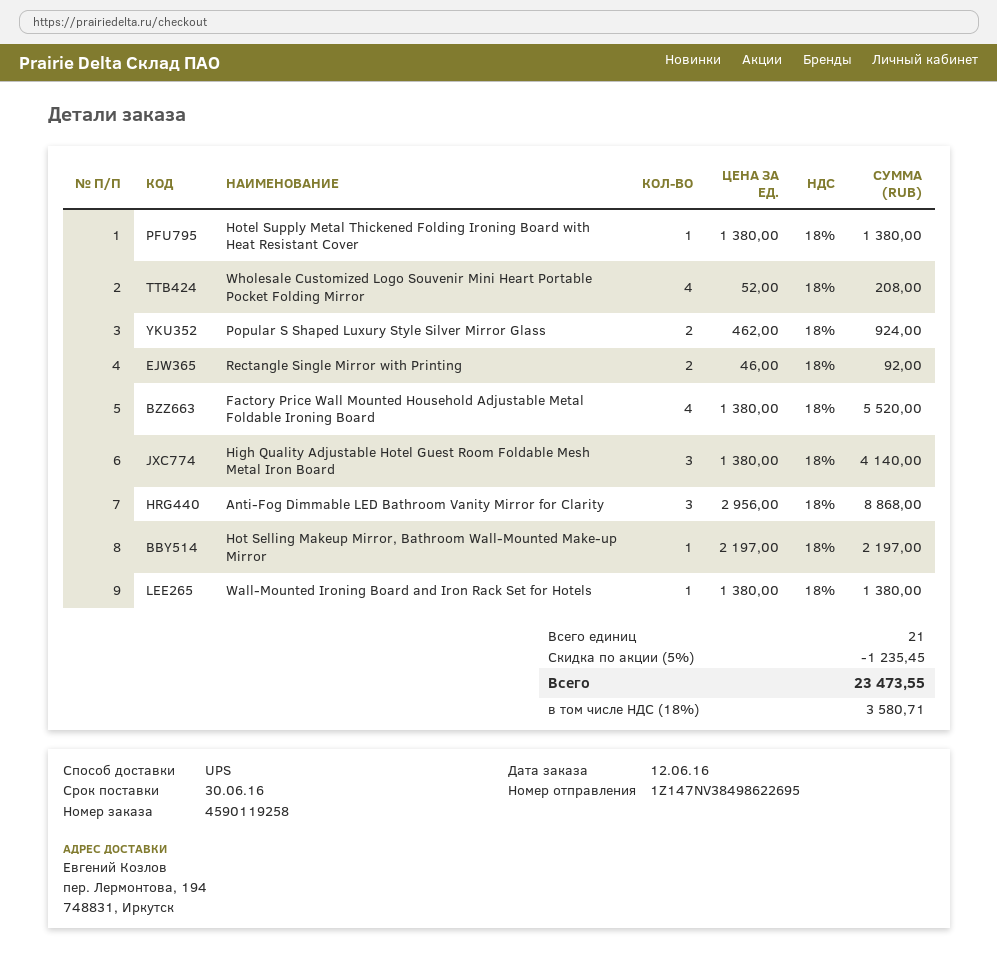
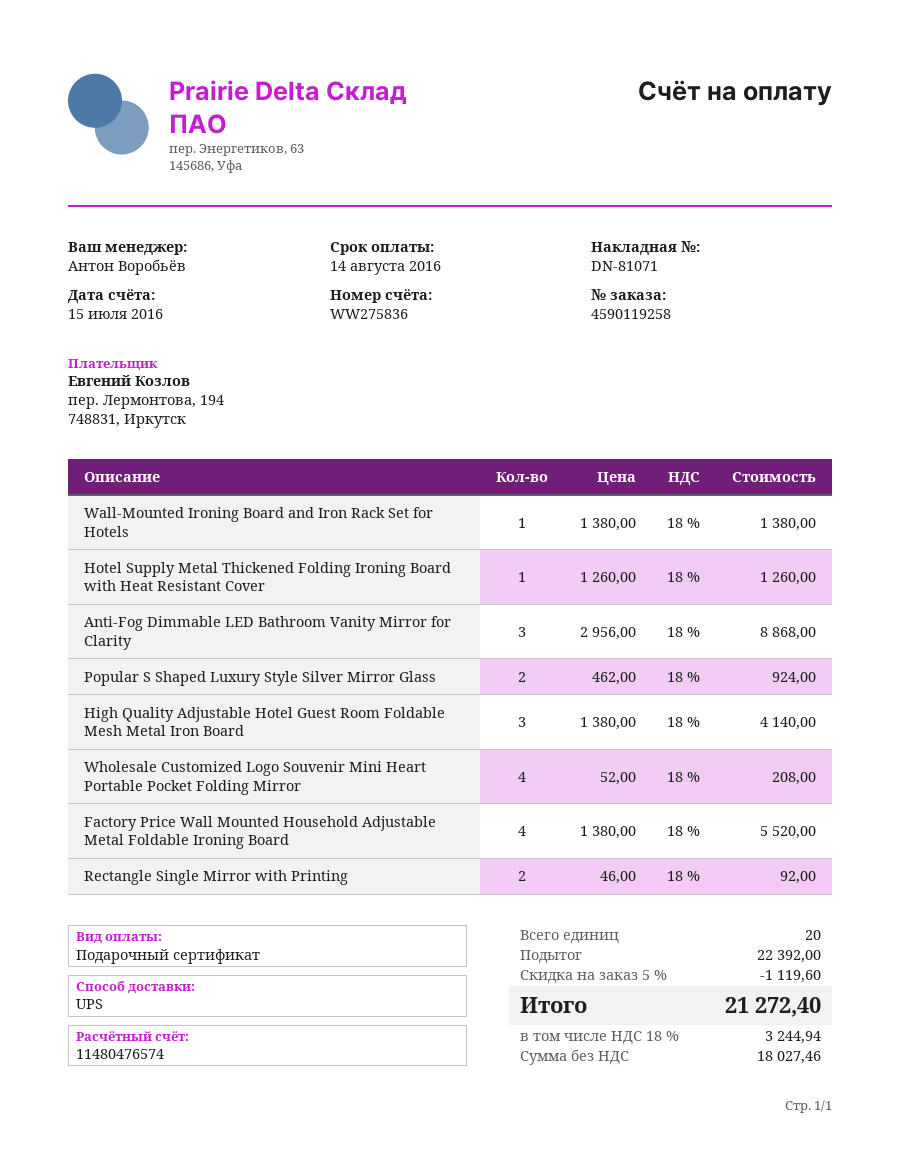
Hotel Supply Metal Thickened Folding Ironing Board with Heat Resistant Cover: 1 x 1380.00 = 1380.00 -> 1 x 1260.00 = 1260.00
Hot Selling Makeup Mirror, Bathroom Wall-Mounted Make-up Mirror: 1 x 2197.00 = 2197.00 -> none
total quantity: 21 -> 20
discount: 5% = 1235.45 -> 5% = 1119.60
tax: 18% = 3580.71 -> 18% = 3244.94
total: 23473.55 -> 21272.40

